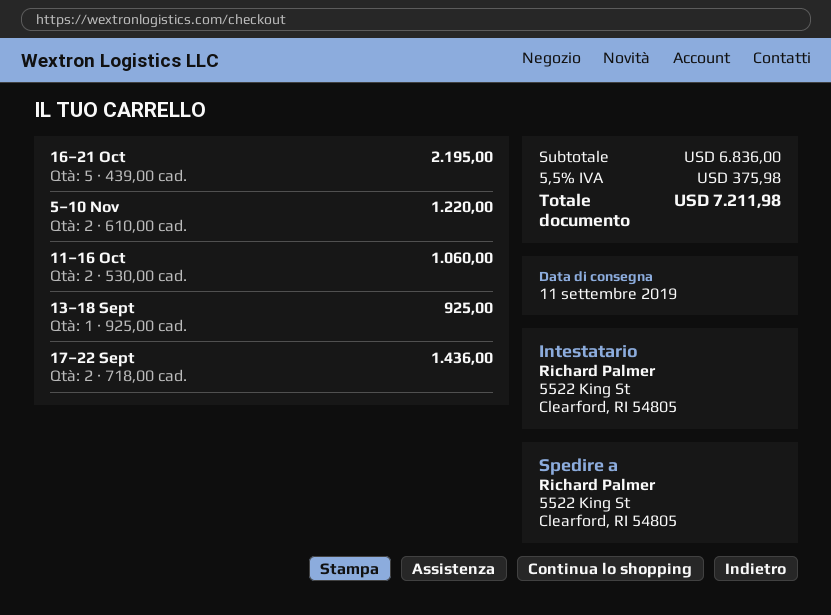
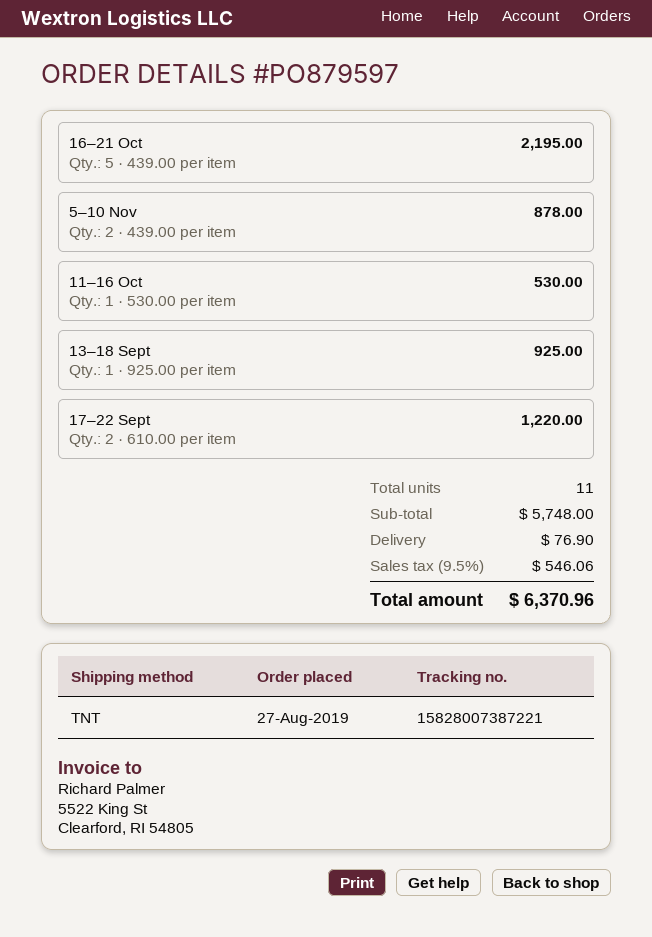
5–10 Nov: 2 x 610.00 = 1220.00 -> 2 x 439.00 = 878.00
11–16 Oct: 2 x 530.00 = 1060.00 -> 1 x 530.00 = 530.00
17–22 Sept: 2 x 718.00 = 1436.00 -> 2 x 610.00 = 1220.00
subtotal: 6836.00 -> 5748.00
shipping: none -> 76.90
tax: 5.5% = 375.98 -> 9.5% = 546.06
total: 7211.98 -> 6370.96

